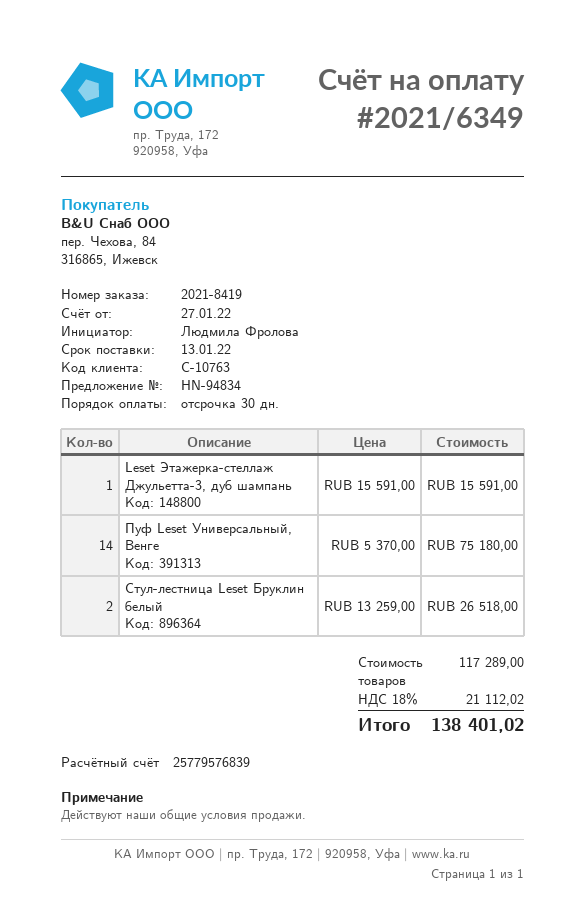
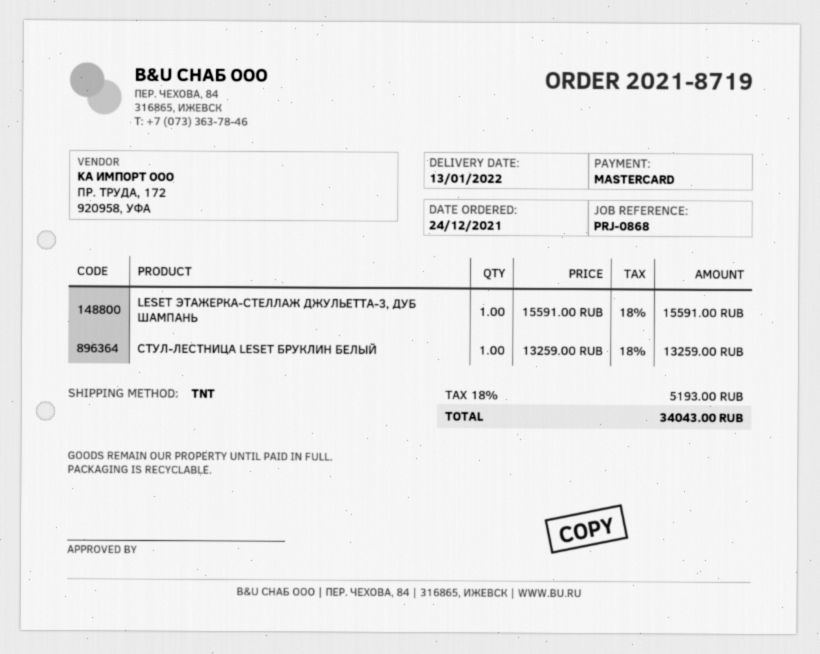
order number: 2021-8419 -> 2021-8719
Пуф Leset Универсальный, Венге: 14 x 5370.00 = 75180.00 -> none
Стул-лестница Leset Бруклин белый: 2 x 13259.00 = 26518.00 -> 1 x 13259.00 = 13259.00
tax: 18% = 21112.02 -> 18% = 5193.00
total: 138401.02 -> 34043.00

